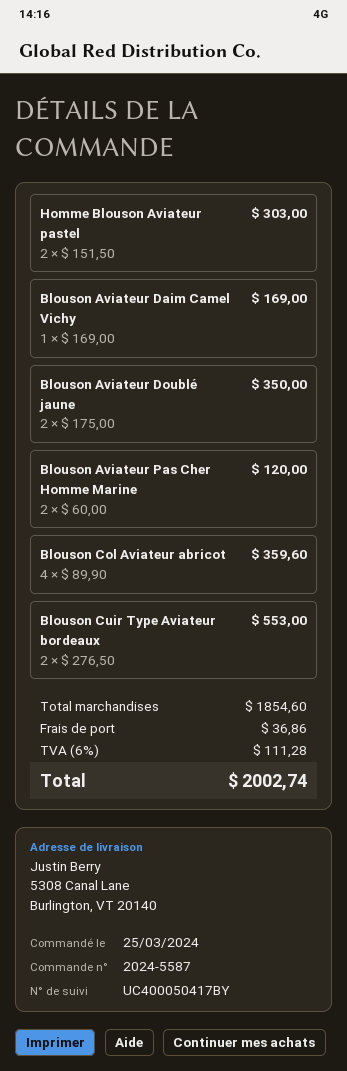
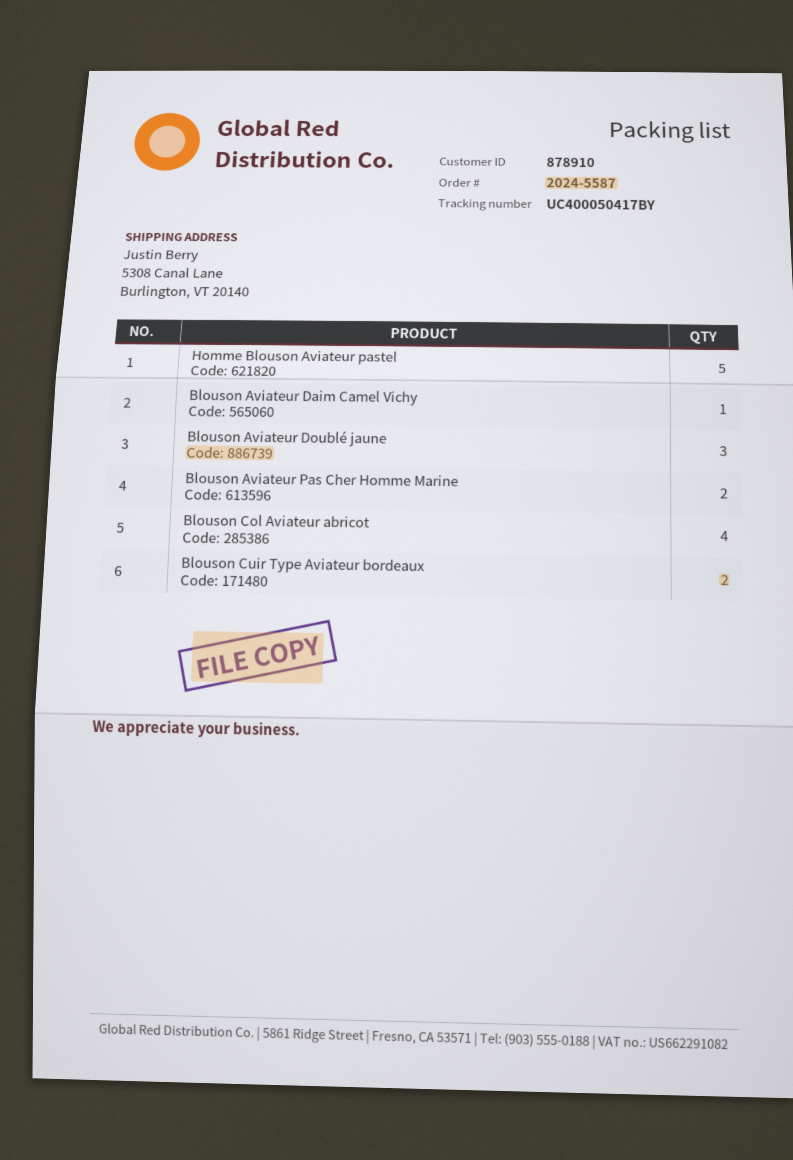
Homme Blouson Aviateur pastel: 2 -> 5
Blouson Aviateur Doublé jaune: 2 -> 3

